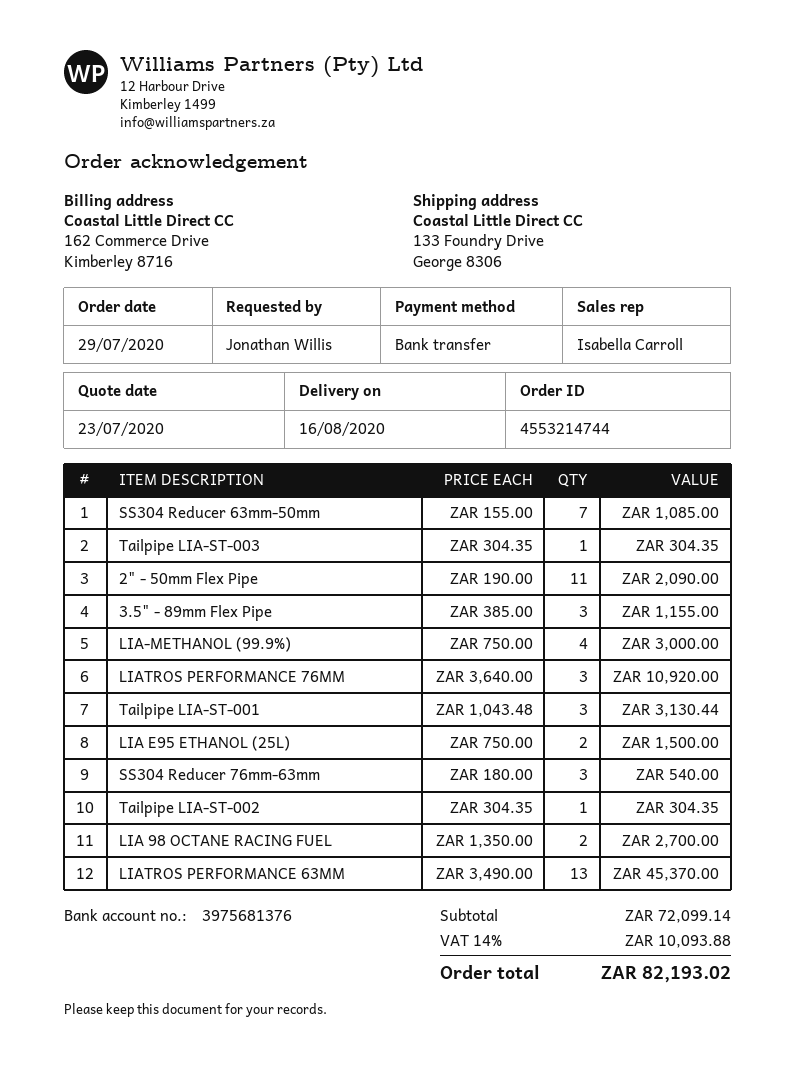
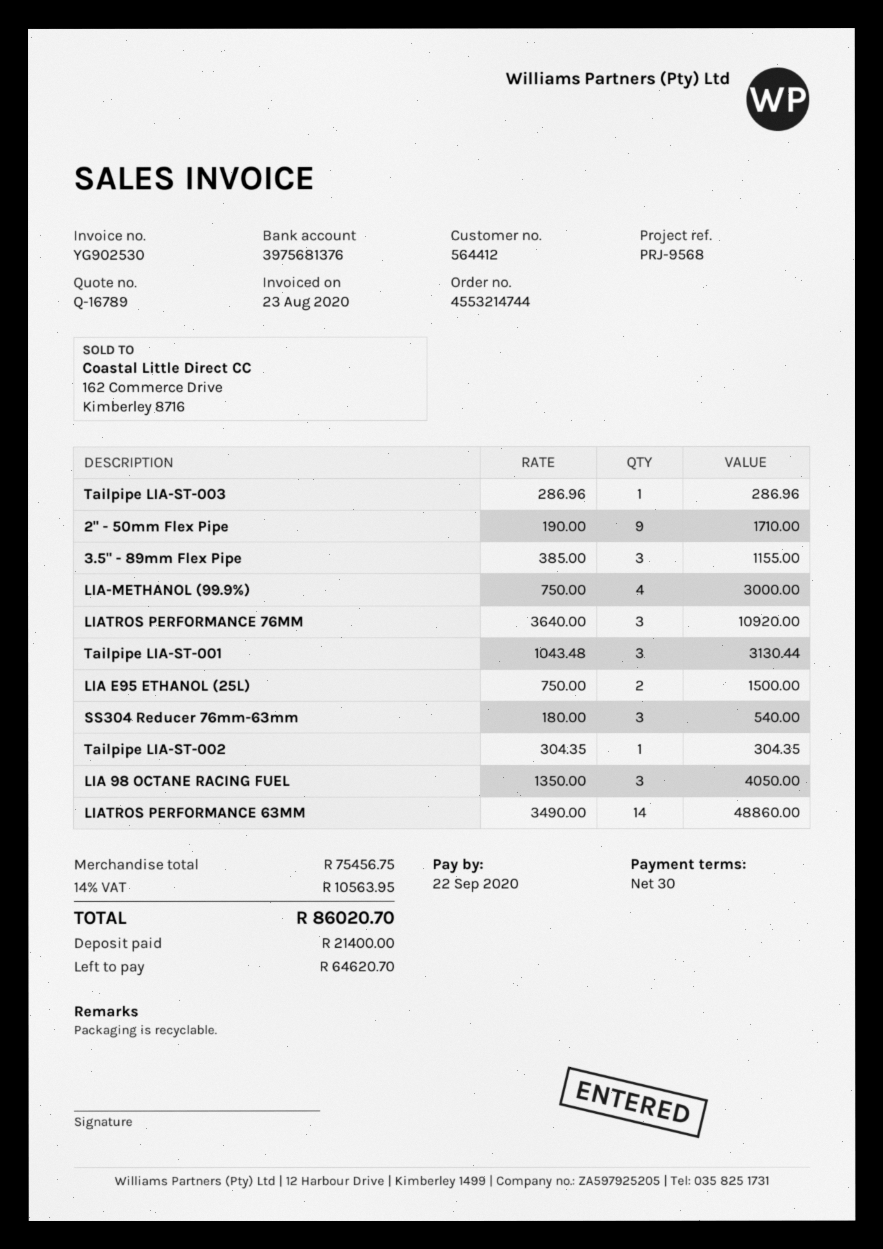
SS304 Reducer 63mm-50mm: 7 x 155.00 = 1085.00 -> none
Tailpipe LIA-ST-003: 1 x 304.35 = 304.35 -> 1 x 286.96 = 286.96
2" - 50mm Flex Pipe: 11 x 190.00 = 2090.00 -> 9 x 190.00 = 1710.00
LIA 98 OCTANE RACING FUEL: 2 x 1350.00 = 2700.00 -> 3 x 1350.00 = 4050.00
LIATROS PERFORMANCE 63MM: 13 x 3490.00 = 45370.00 -> 14 x 3490.00 = 48860.00
subtotal: 72099.14 -> 75456.75
tax: 14% = 10093.88 -> 14% = 10563.95
total: 82193.02 -> 86020.70

